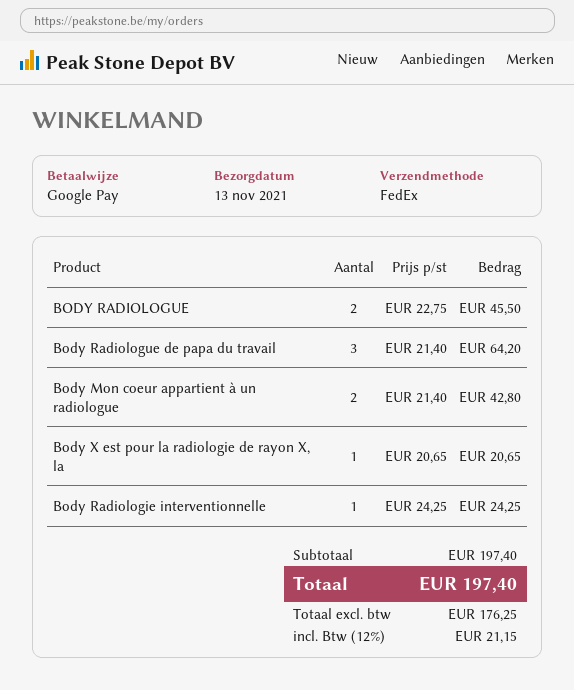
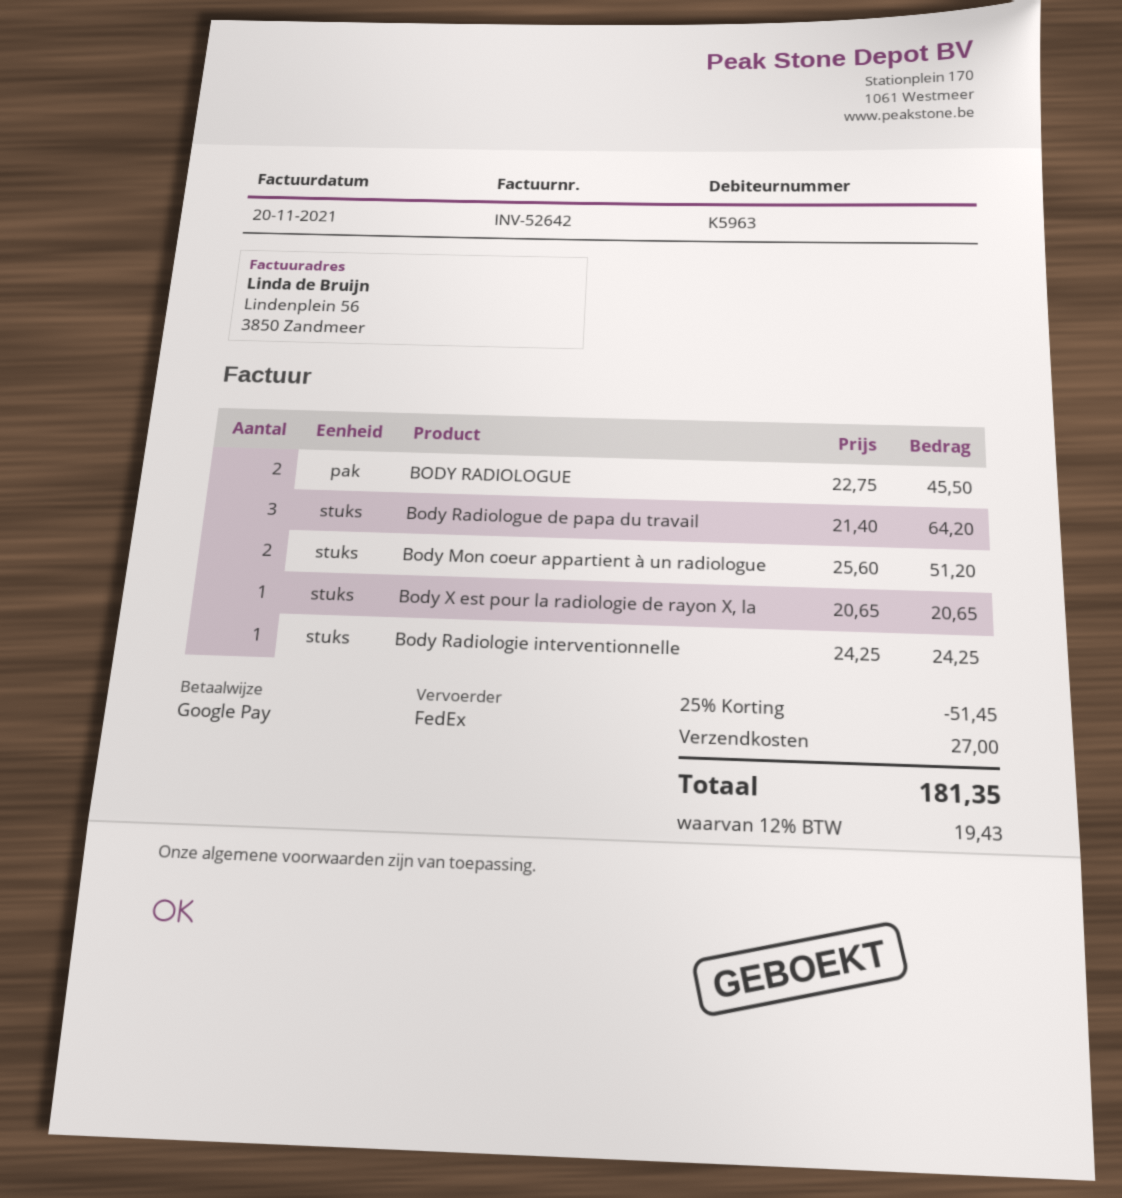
Body Mon coeur appartient à un radiologue: 2 x 21.40 = 42.80 -> 2 x 25.60 = 51.20
discount: none -> 25% = 51.45
shipping: none -> 27.00
tax: 12% = 21.15 -> 12% = 19.43
total: 197.40 -> 181.35

